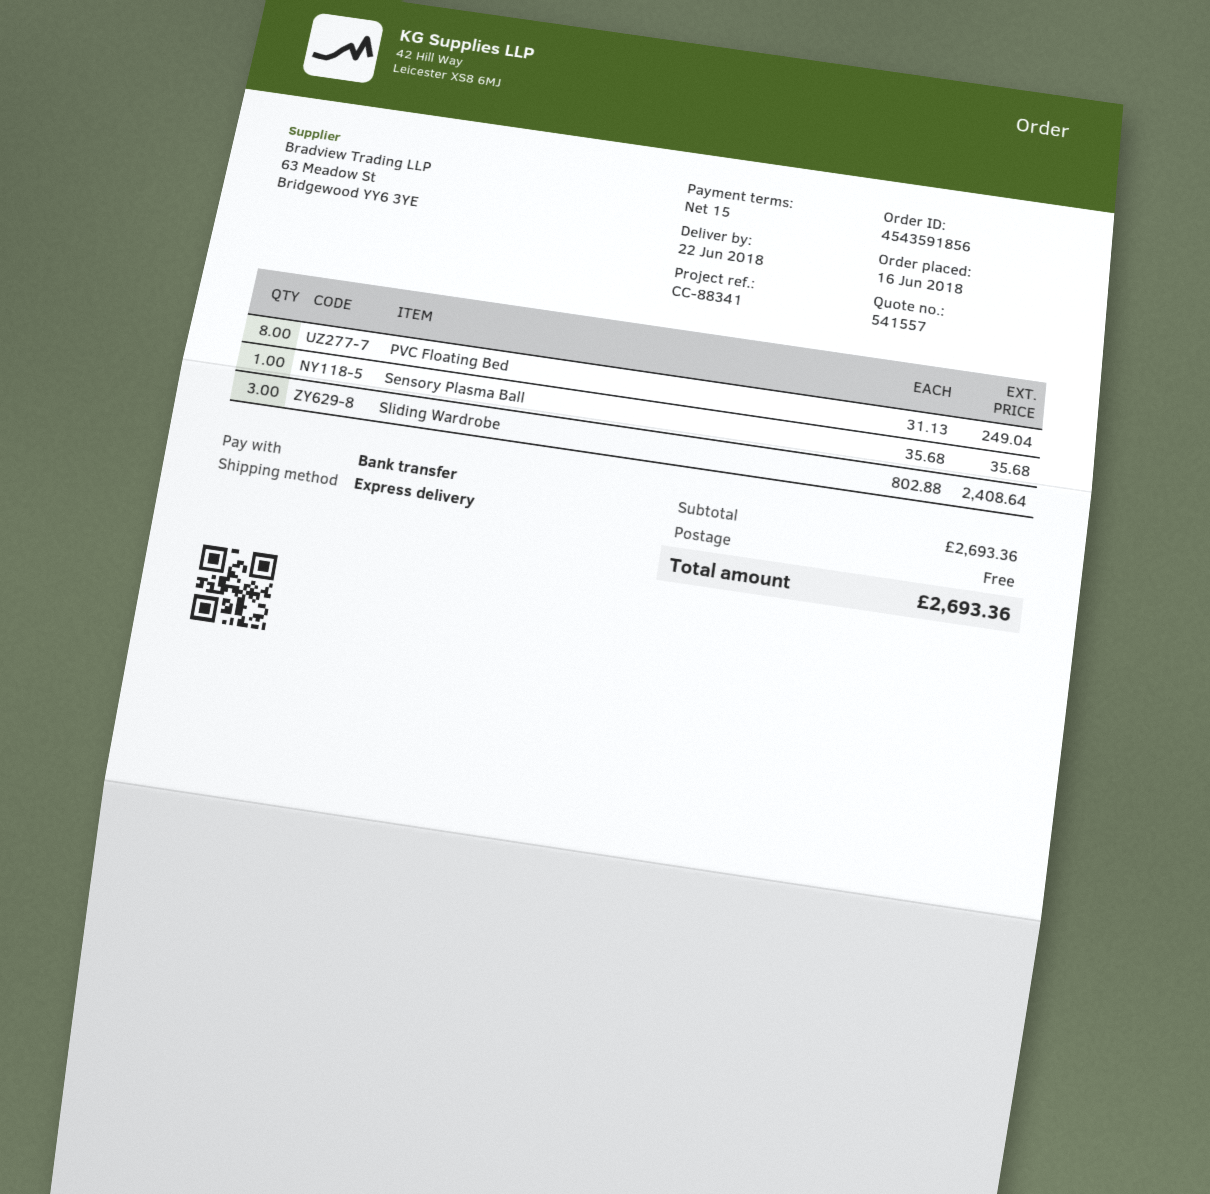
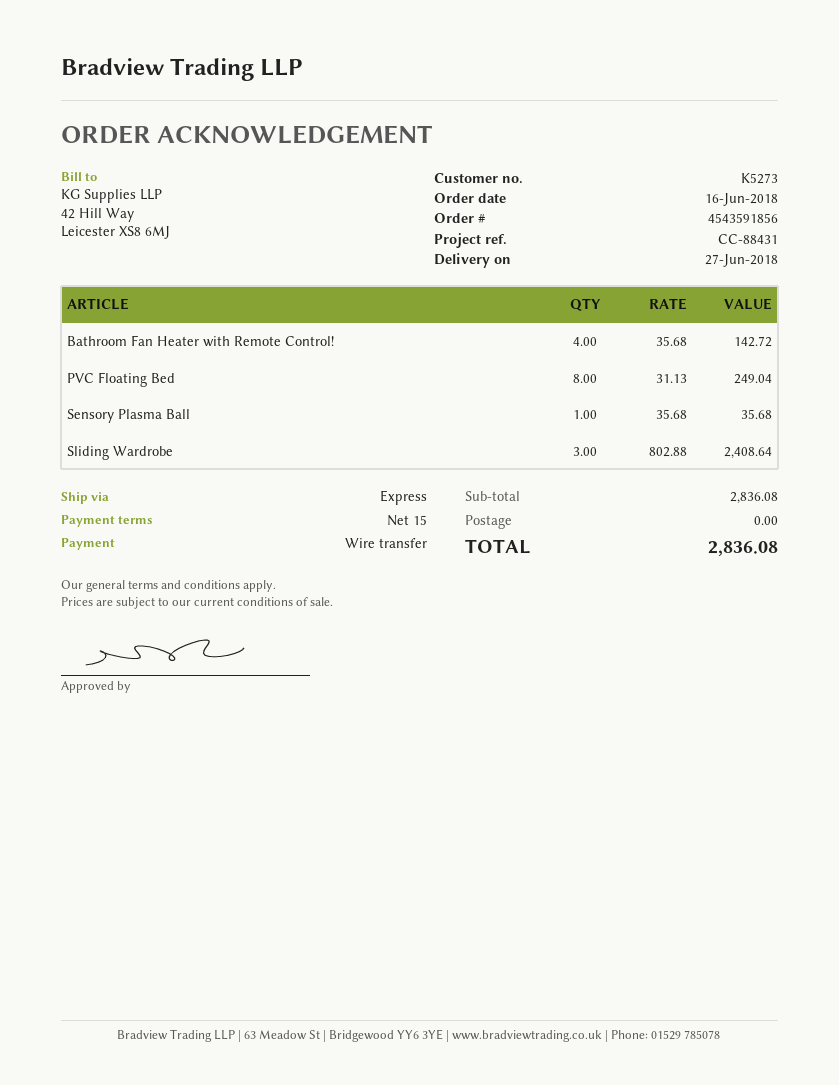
delivery date: 2018-06-22 -> 2018-06-27
reference: CC-88341 -> CC-88431
Bathroom Fan Heater with Remote Control!: none -> 4 x 35.68 = 142.72
subtotal: 2693.36 -> 2836.08
total: 2693.36 -> 2836.08

